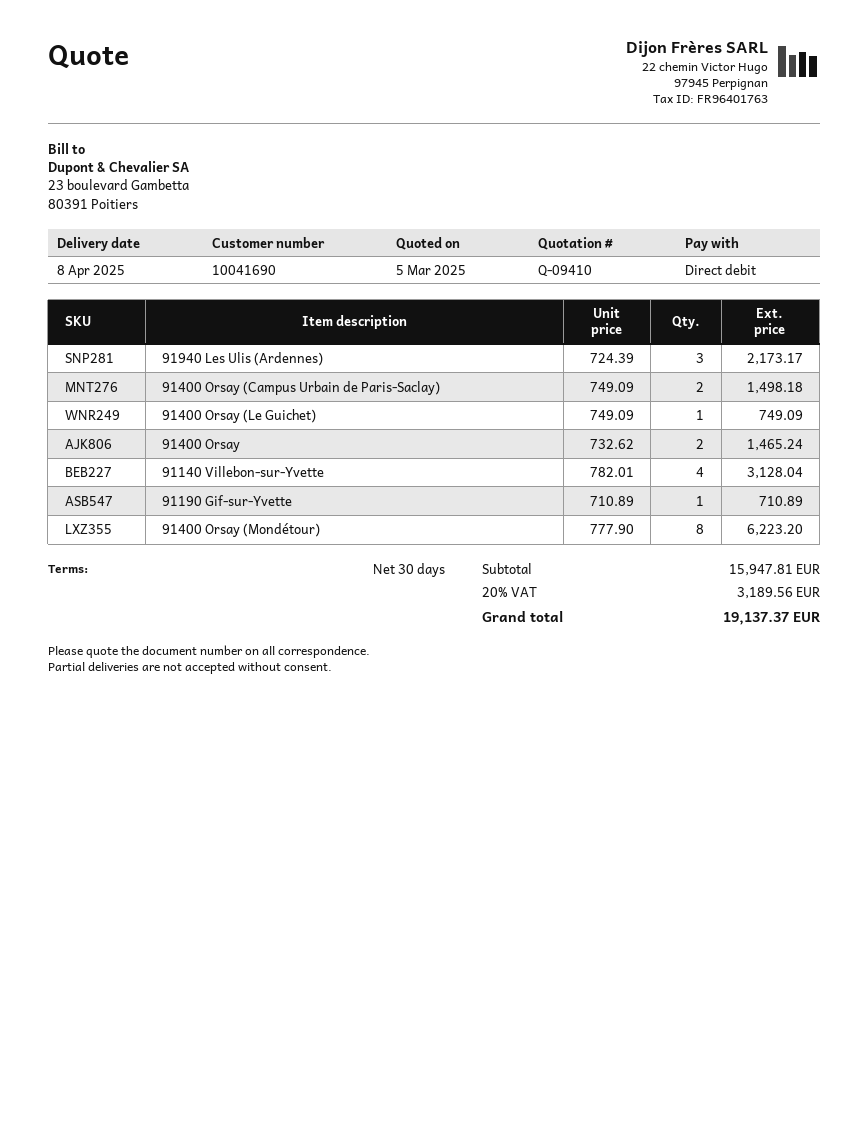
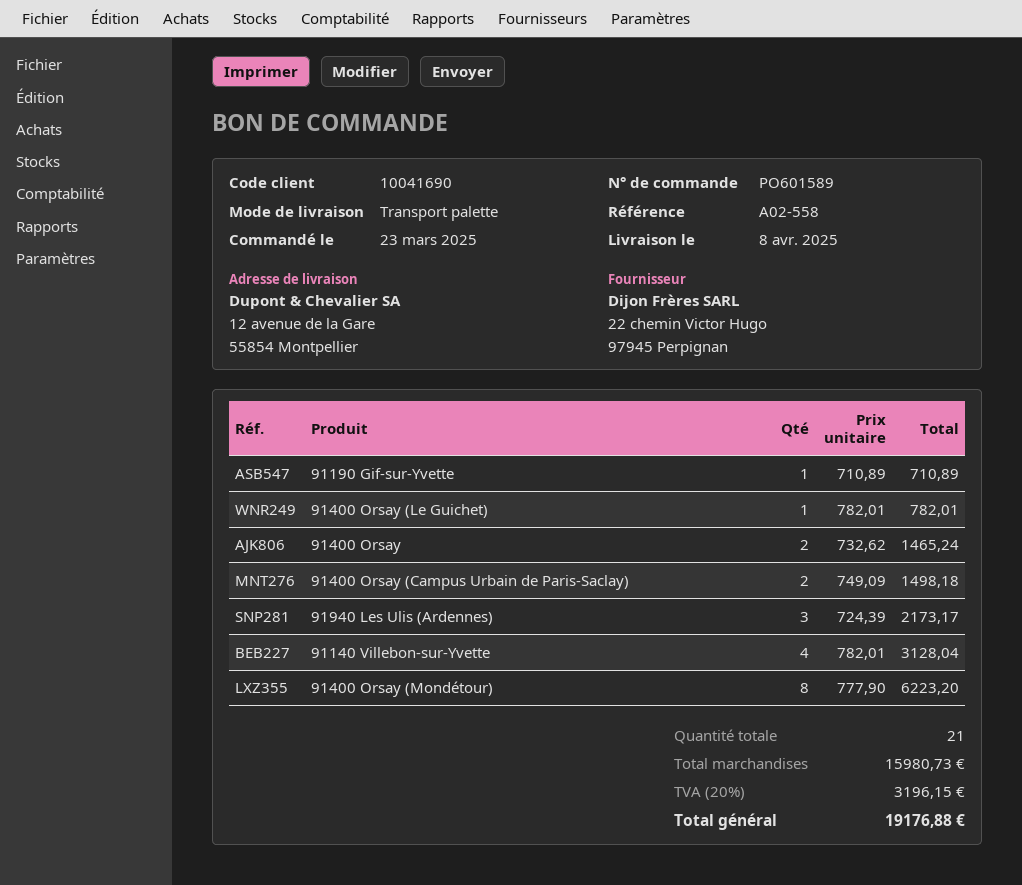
91400 Orsay (Le Guichet): 1 x 749.09 = 749.09 -> 1 x 782.01 = 782.01
subtotal: 15947.81 -> 15980.73
tax: 20% = 3189.56 -> 20% = 3196.15
total: 19137.37 -> 19176.88

